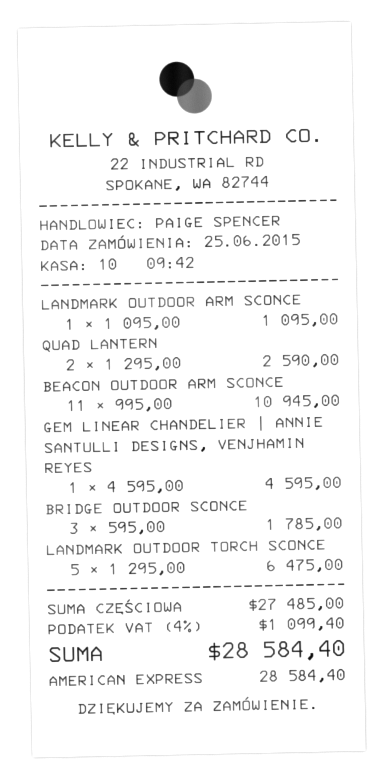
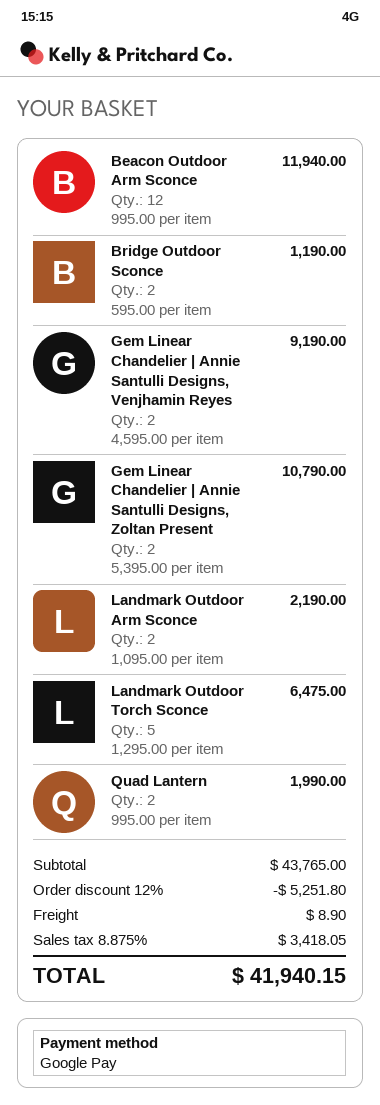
payment method: American Express -> Google Pay
LANDMARK OUTDOOR ARM SCONCE: 1 x 1095.00 = 1095.00 -> 2 x 1095.00 = 2190.00
QUAD LANTERN: 2 x 1295.00 = 2590.00 -> 2 x 995.00 = 1990.00
BEACON OUTDOOR ARM SCONCE: 11 x 995.00 = 10945.00 -> 12 x 995.00 = 11940.00
GEM LINEAR CHANDELIER | ANNIE SANTULLI DESIGNS, VENJHAMIN REYES: 1 x 4595.00 = 4595.00 -> 2 x 4595.00 = 9190.00
BRIDGE OUTDOOR SCONCE: 3 x 595.00 = 1785.00 -> 2 x 595.00 = 1190.00
Gem Linear Chandelier | Annie Santulli Designs, Zoltan Present: none -> 2 x 5395.00 = 10790.00
subtotal: 27485.00 -> 43765.00
discount: none -> 12% = 5251.80
shipping: none -> 8.90
tax: 4% = 1099.40 -> 8.875% = 3418.05
total: 28584.40 -> 41940.15

